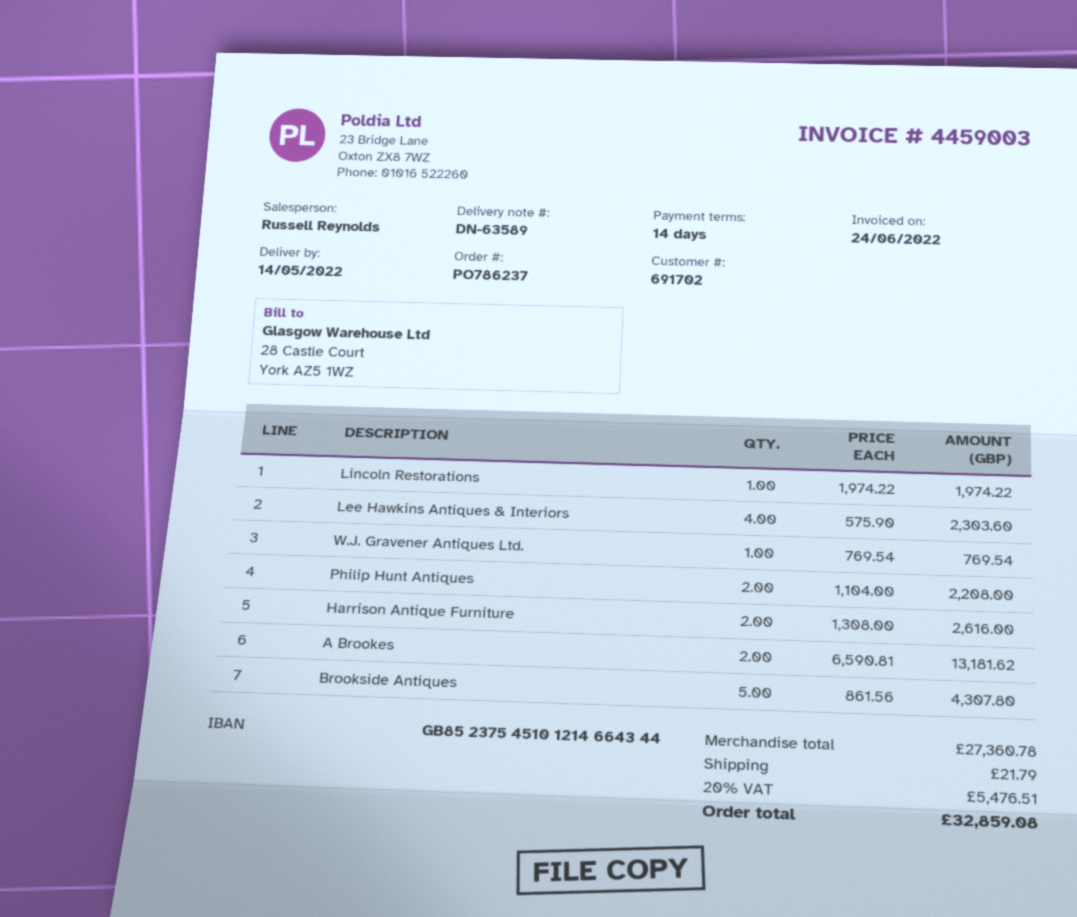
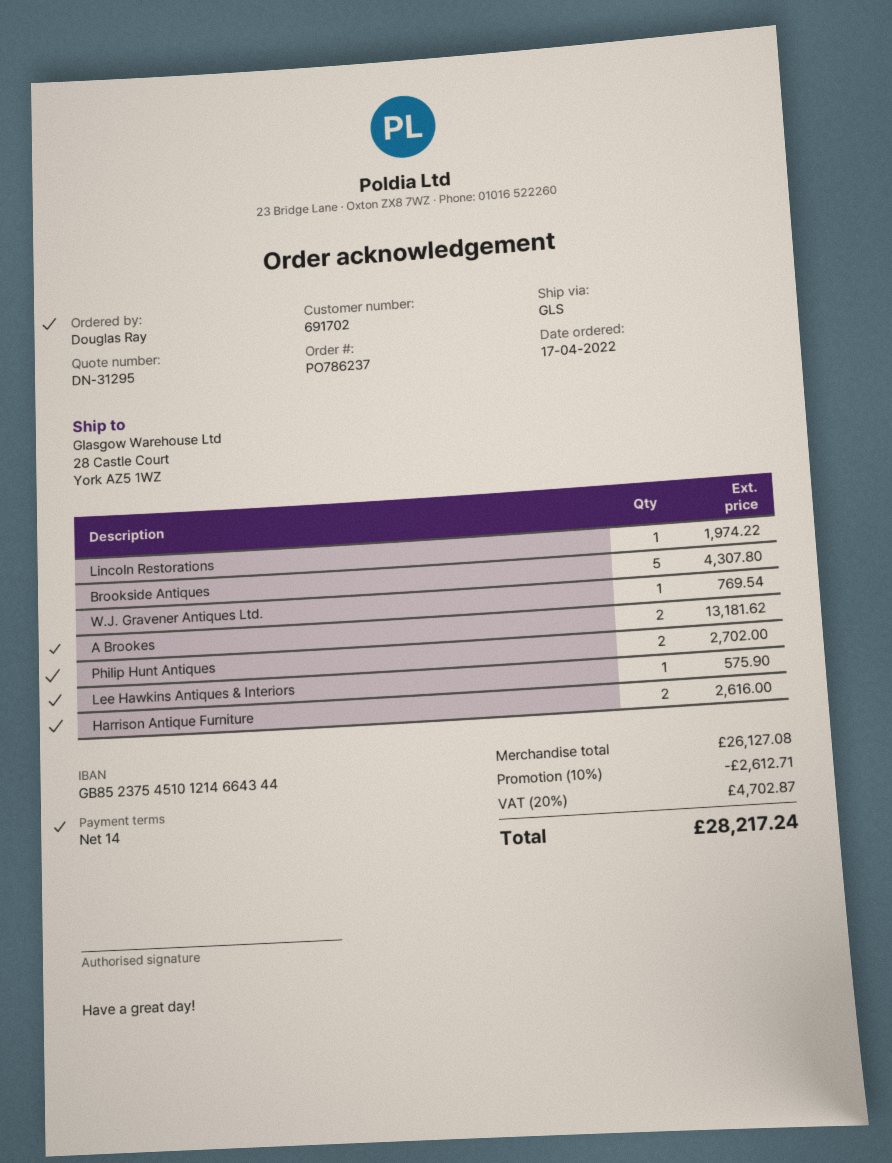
Lee Hawkins Antiques & Interiors: 4 for 2303.60 -> 1 for 575.90
Philip Hunt Antiques: 2 for 2208.00 -> 2 for 2702.00
subtotal: 27360.78 -> 26127.08
discount: none -> 10% = 2612.71
shipping: 21.79 -> none
tax: 20% = 5476.51 -> 20% = 4702.87
total: 32859.08 -> 28217.24

